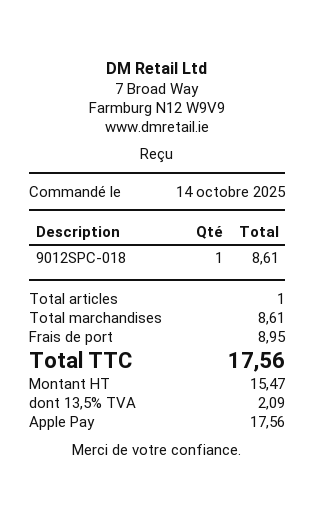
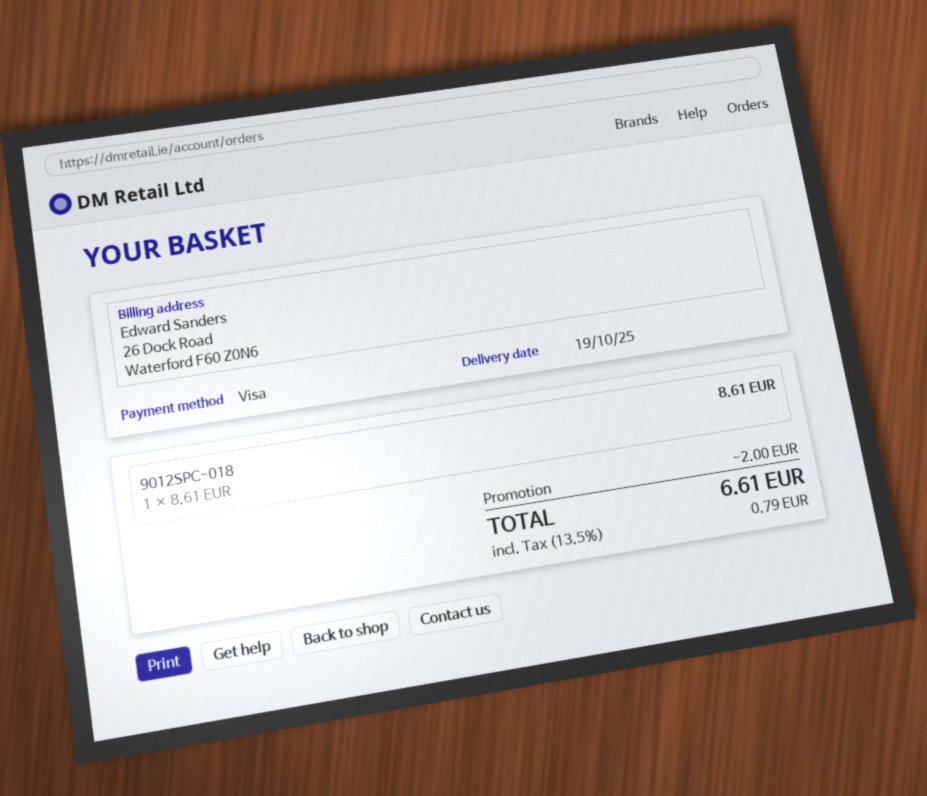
payment method: Apple Pay -> Visa
discount: none -> 2.00
shipping: 8.95 -> none
tax: 13.5% = 2.09 -> 13.5% = 0.79
total: 17.56 -> 6.61

